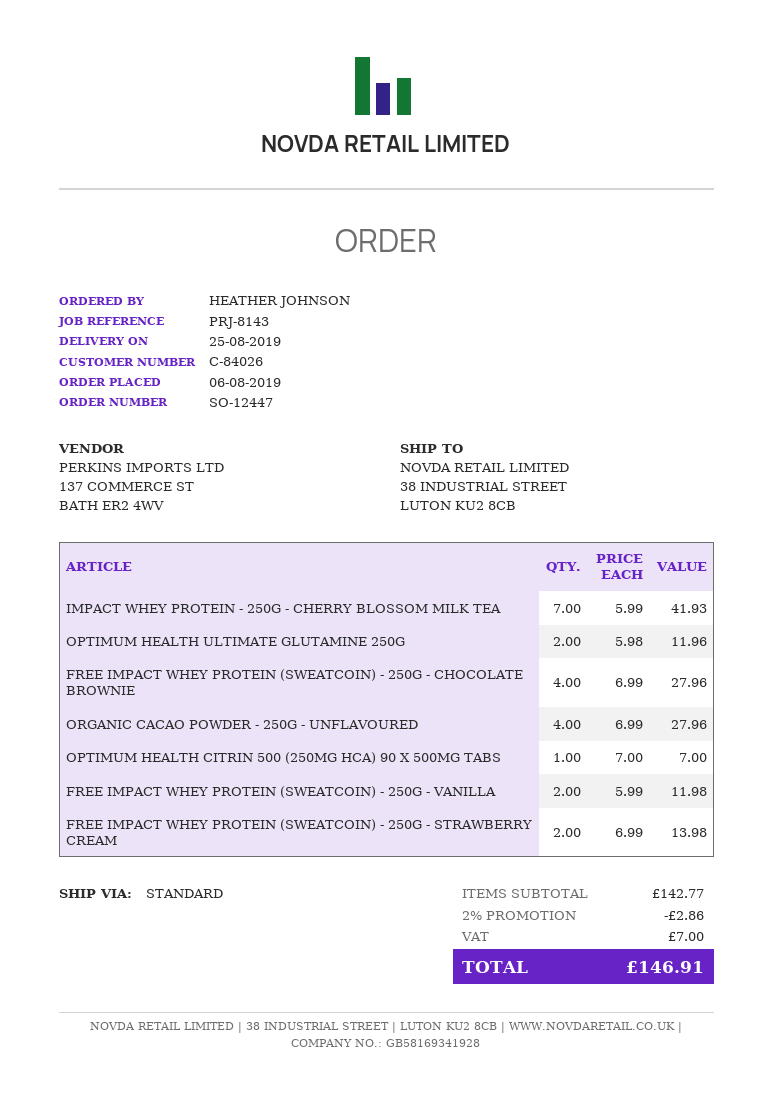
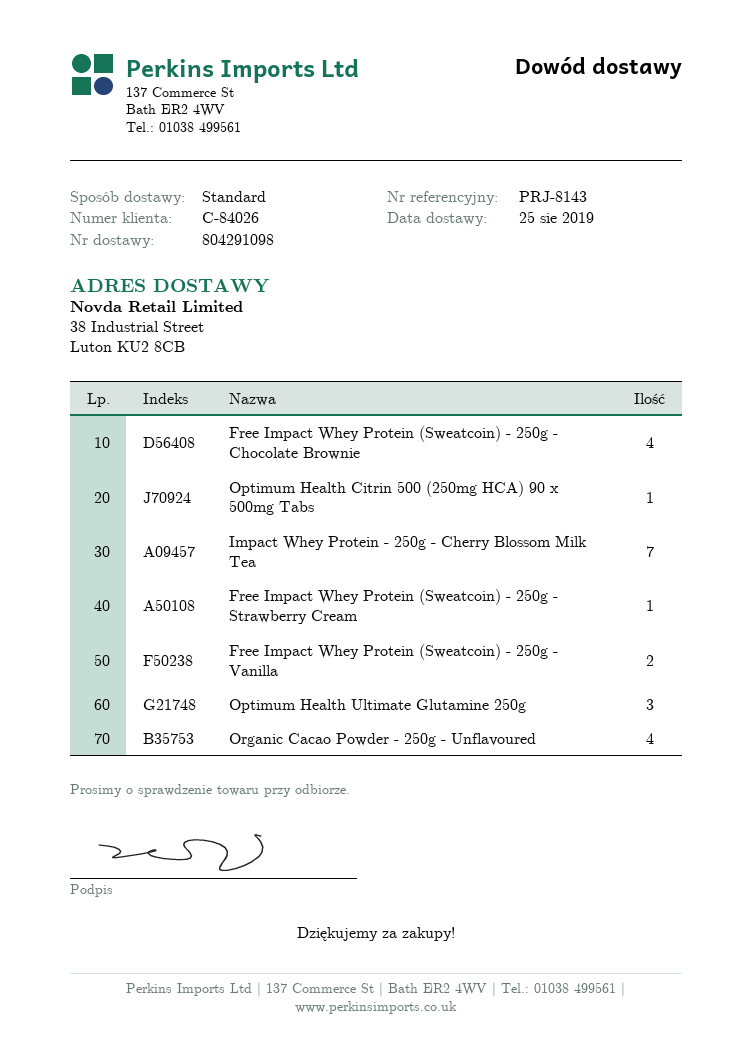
OPTIMUM HEALTH ULTIMATE GLUTAMINE 250G: 2 -> 3
FREE IMPACT WHEY PROTEIN (SWEATCOIN) - 250G - STRAWBERRY CREAM: 2 -> 1

